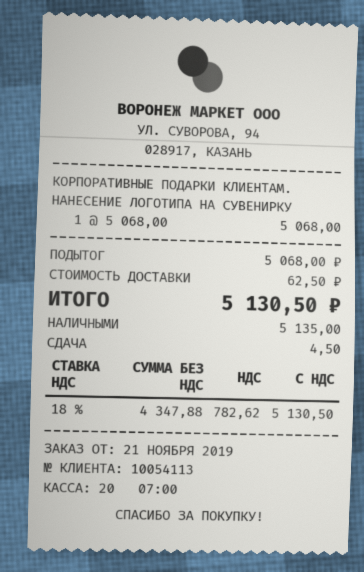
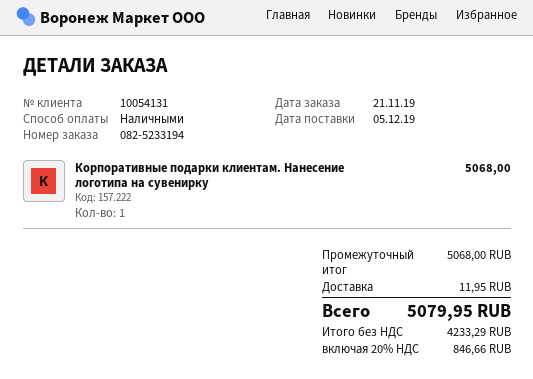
customer number: 10054113 -> 10054131
shipping: 62.50 -> 11.95
net: 4347.88 -> 4233.29
tax: 18% = 782.62 -> 20% = 846.66
total: 5130.50 -> 5079.95

